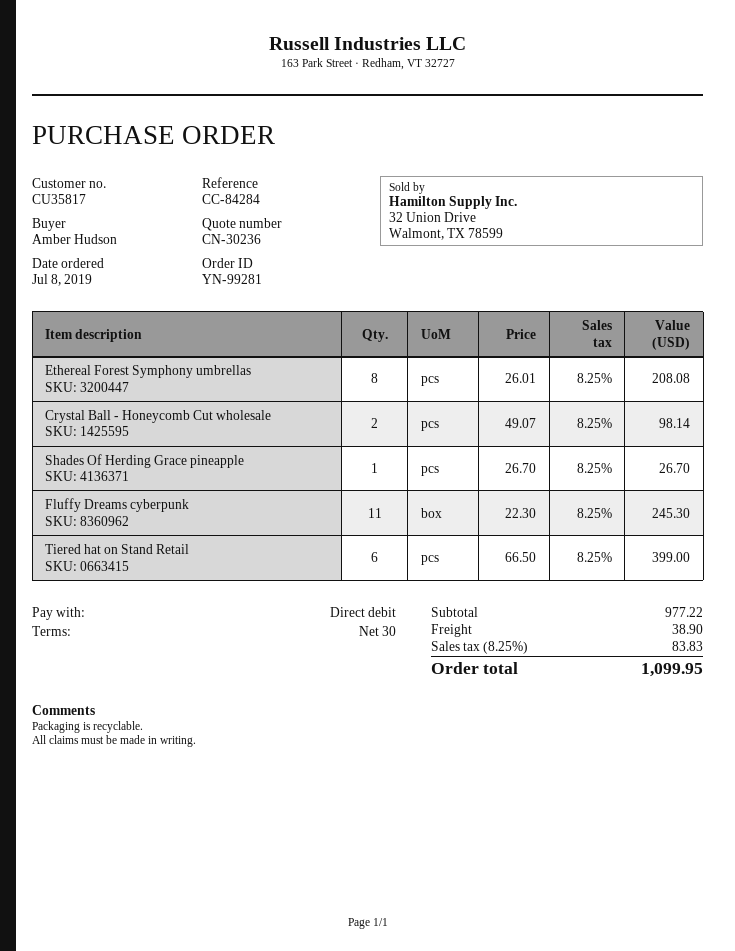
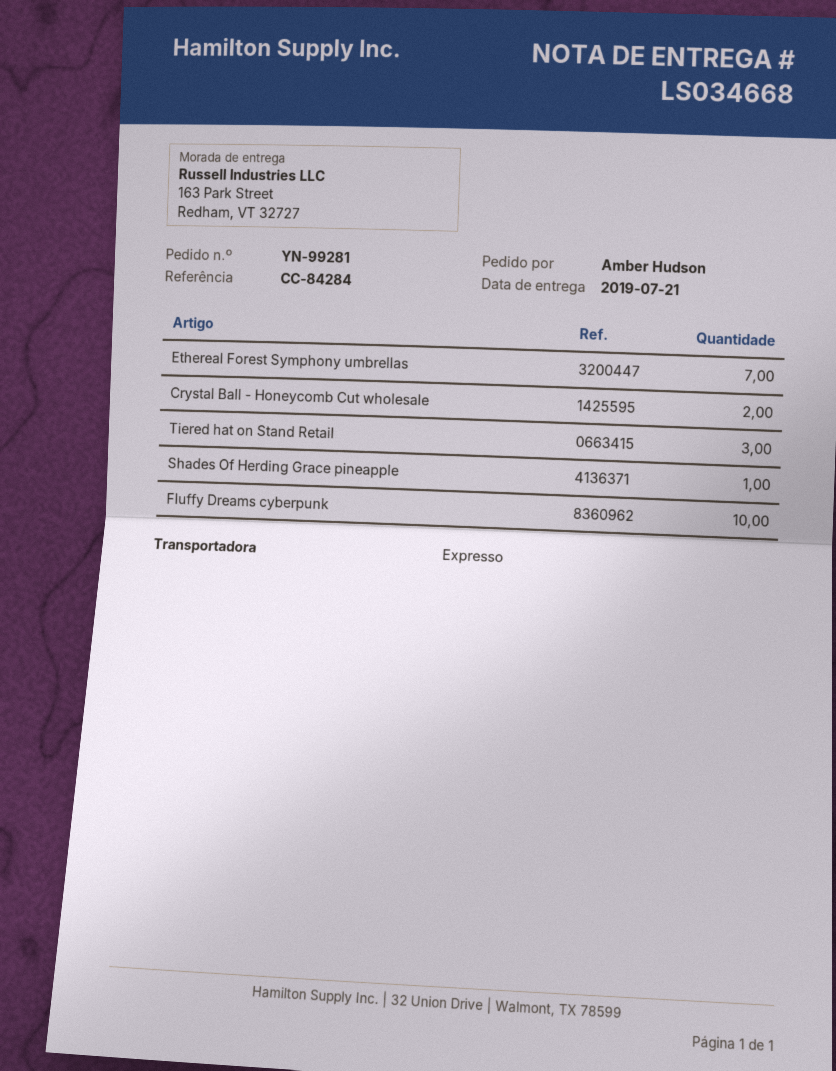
Ethereal Forest Symphony umbrellas: 8 -> 7
Fluffy Dreams cyberpunk: 11 -> 10
Tiered hat on Stand Retail: 6 -> 3

